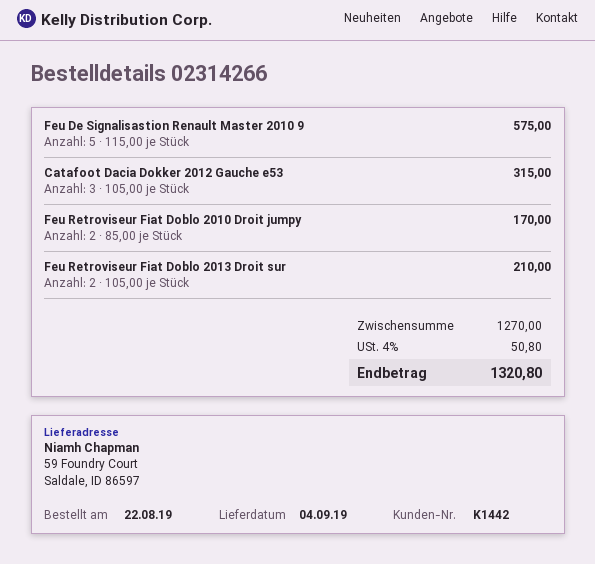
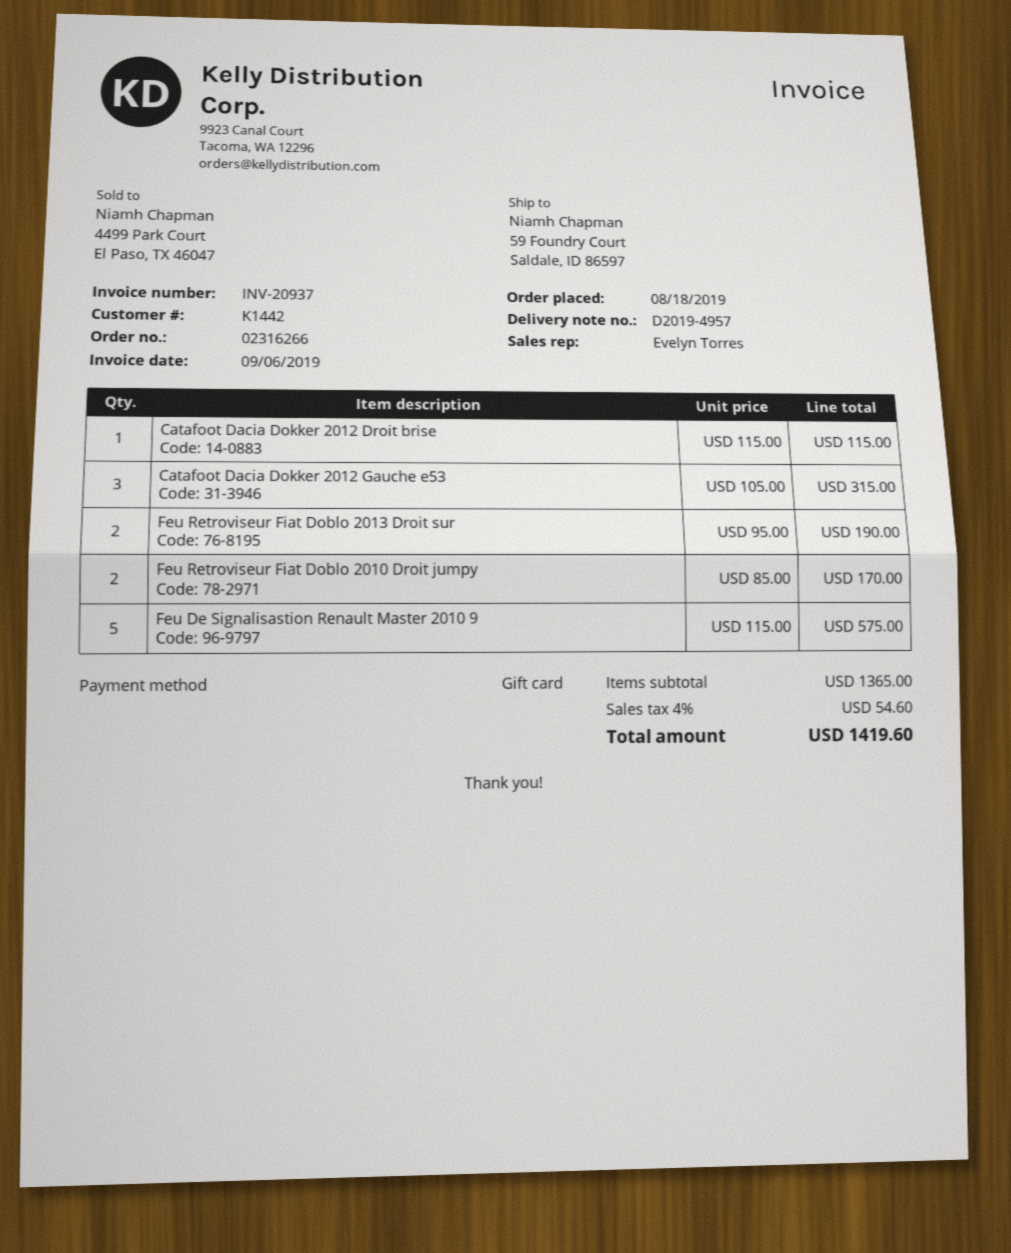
order number: 02314266 -> 02316266
order date: 2019-08-22 -> 2019-08-18
Feu Retroviseur Fiat Doblo 2013 Droit sur: 2 x 105.00 = 210.00 -> 2 x 95.00 = 190.00
Catafoot Dacia Dokker 2012 Droit brise: none -> 1 x 115.00 = 115.00
subtotal: 1270.00 -> 1365.00
tax: 4% = 50.80 -> 4% = 54.60
total: 1320.80 -> 1419.60

